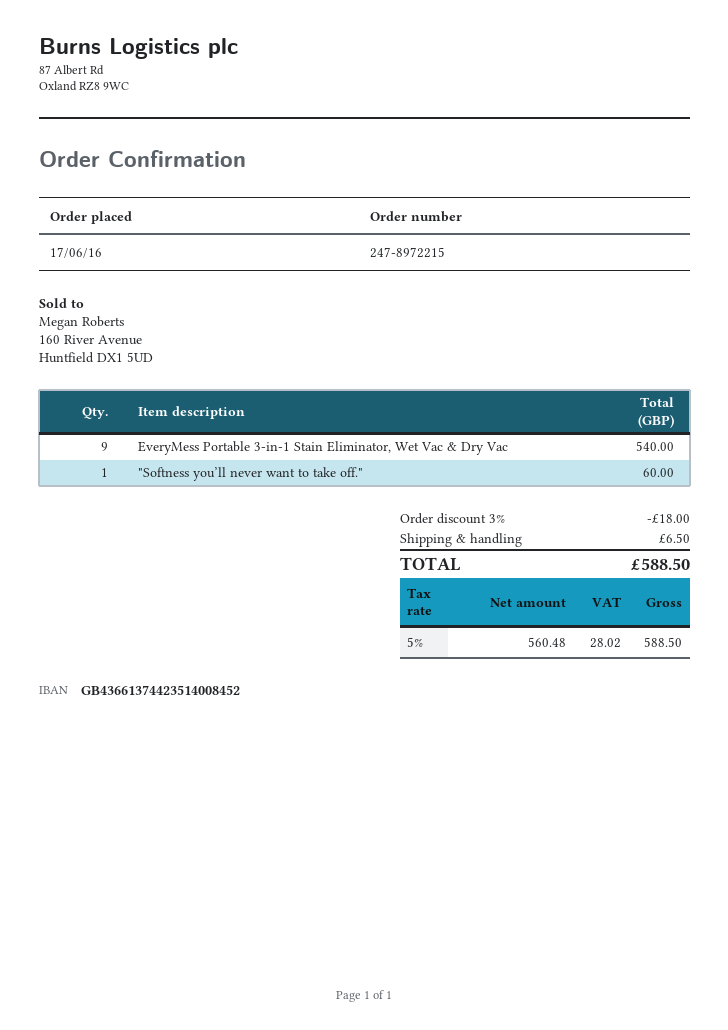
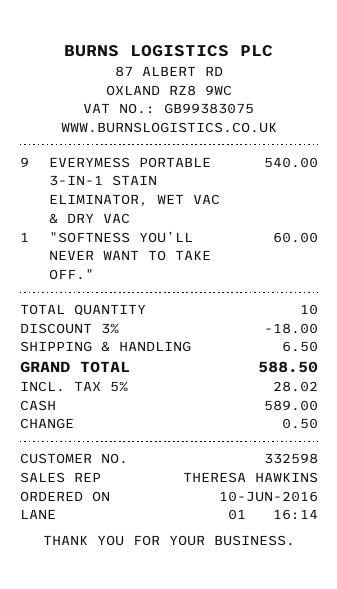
order date: 2016-06-17 -> 2016-06-10

